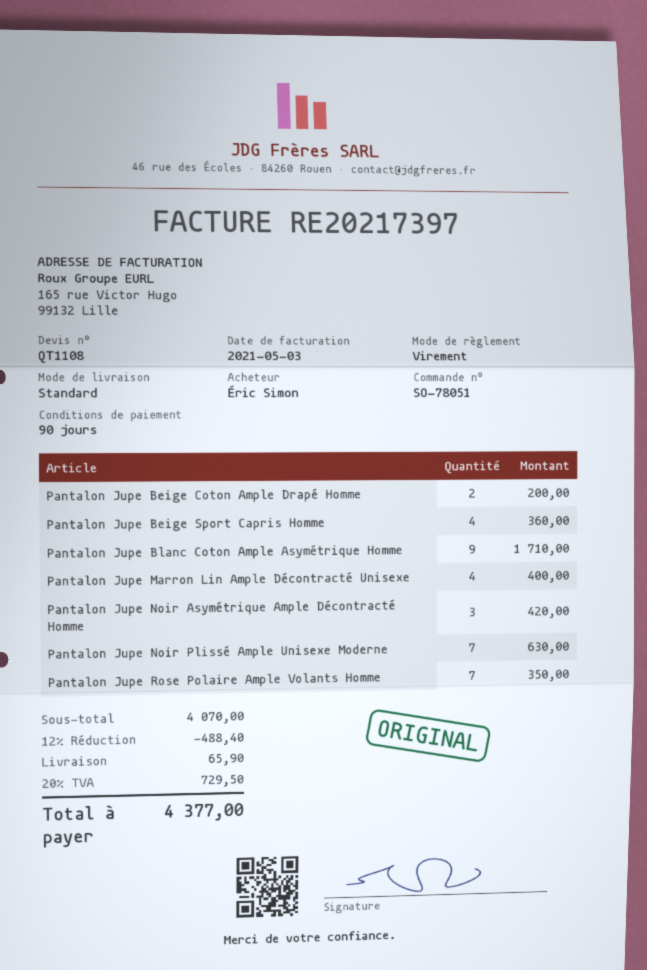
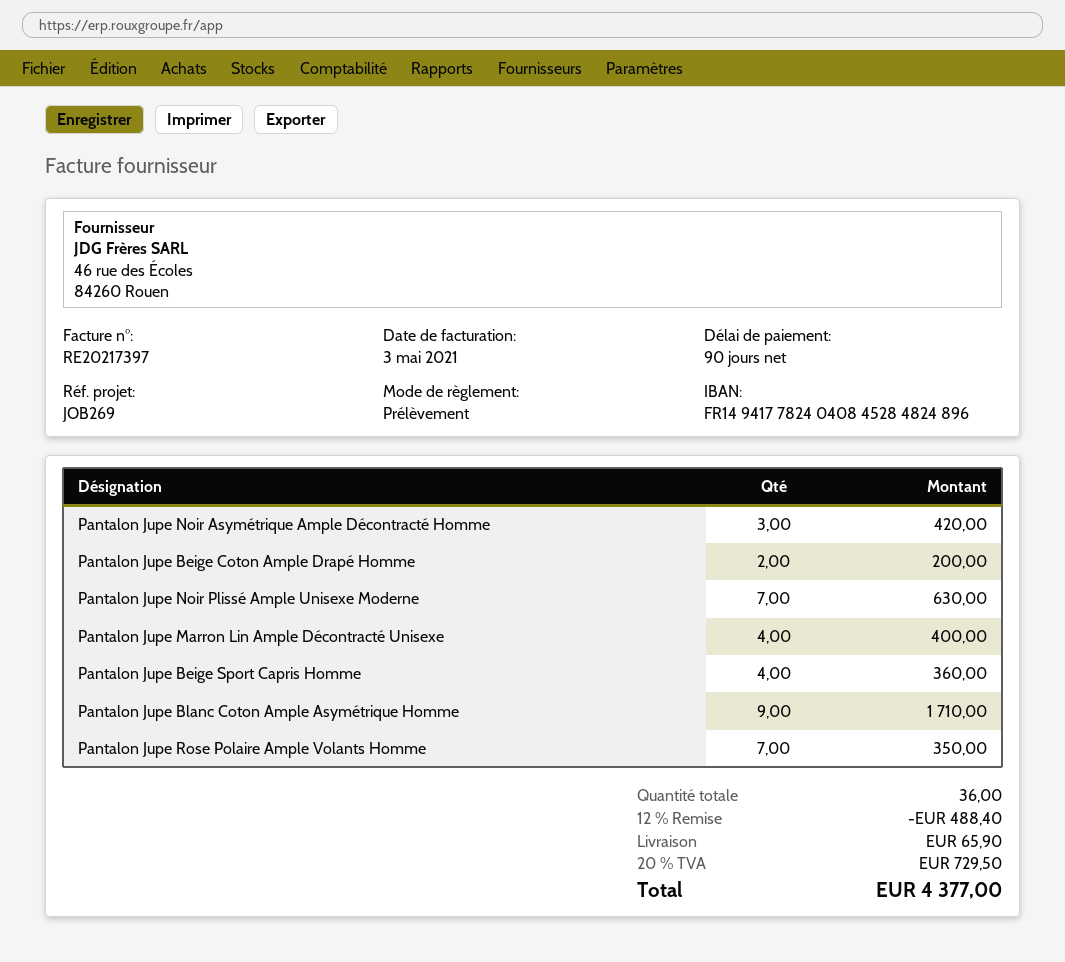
payment method: bank transfer -> direct debit

